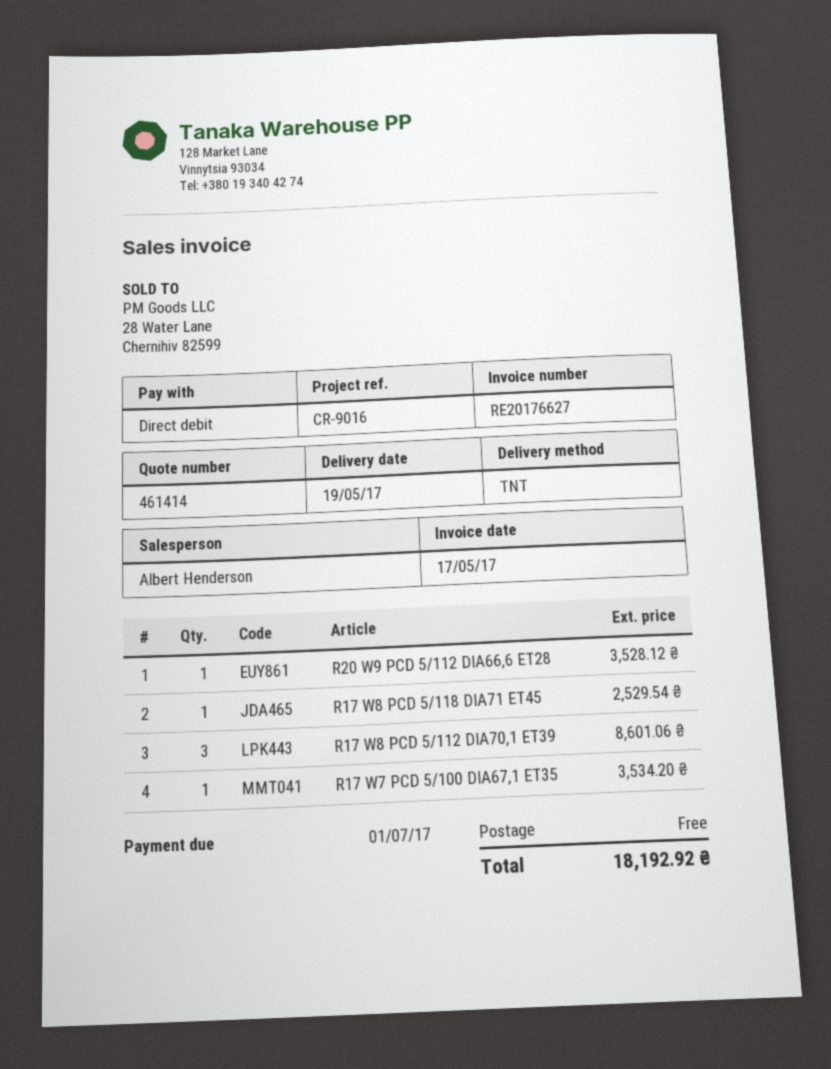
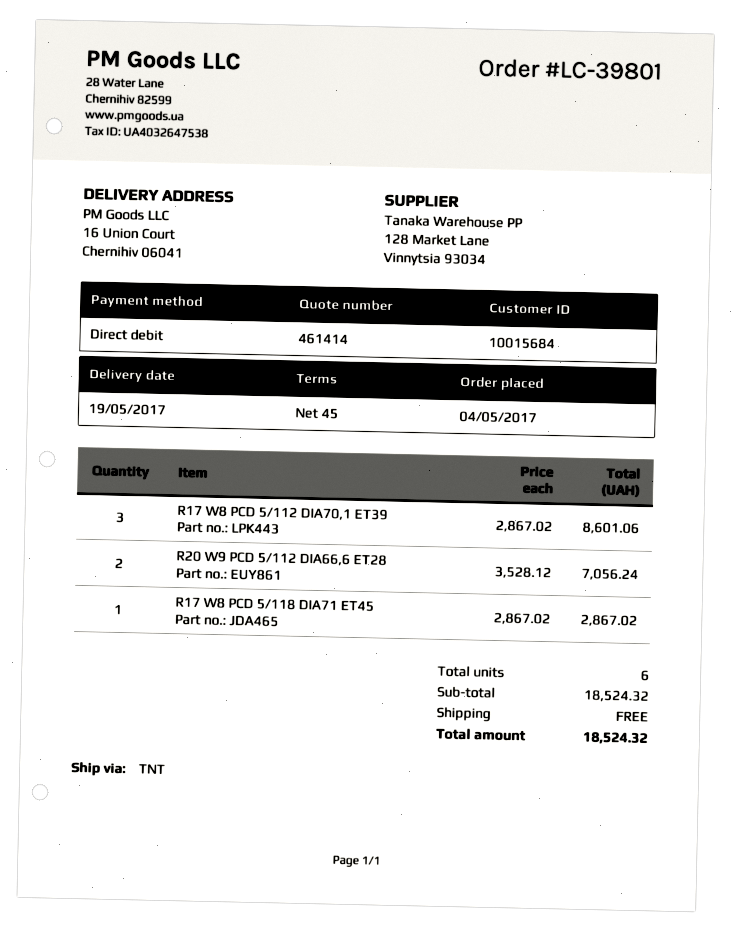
R20 W9 PCD 5/112 DIA66,6 ET28: 1 for 3528.12 -> 2 for 7056.24
R17 W8 PCD 5/118 DIA71 ET45: 1 for 2529.54 -> 1 for 2867.02
R17 W7 PCD 5/100 DIA67,1 ET35: 1 for 3534.20 -> none
total: 18192.92 -> 18524.32

